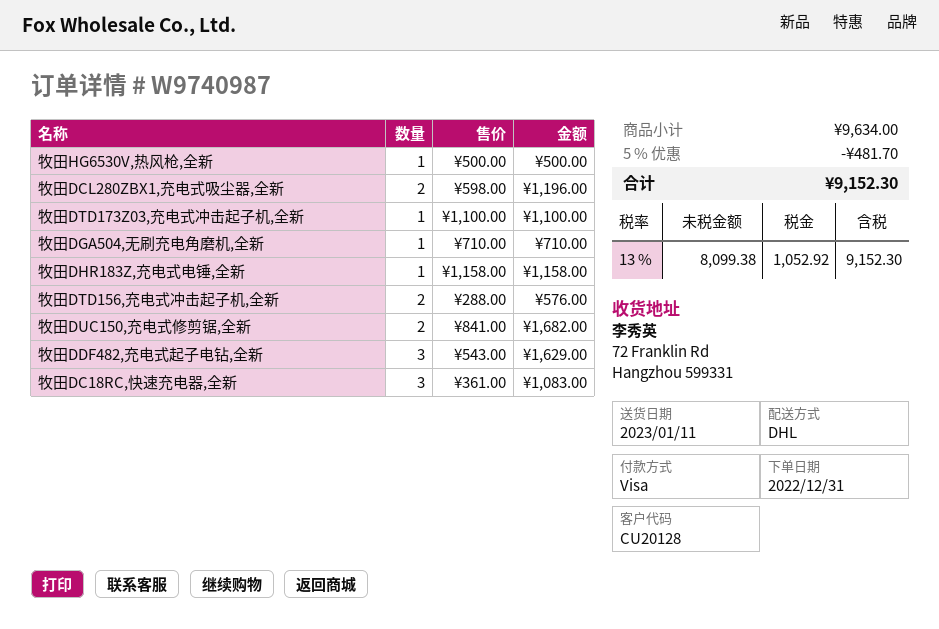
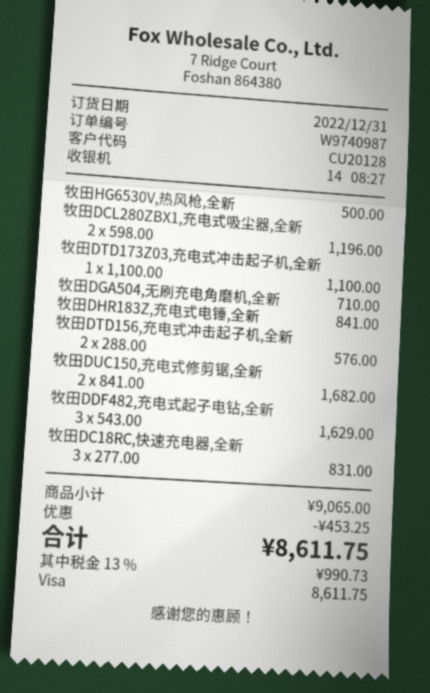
牧田DHR183Z,充电式电锤,全新: 1 x 1158.00 = 1158.00 -> 1 x 841.00 = 841.00
牧田DC18RC,快速充电器,全新: 3 x 361.00 = 1083.00 -> 3 x 277.00 = 831.00
subtotal: 9634.00 -> 9065.00
discount: 481.70 -> 453.25
tax: 13% = 1052.92 -> 13% = 990.73
total: 9152.30 -> 8611.75

